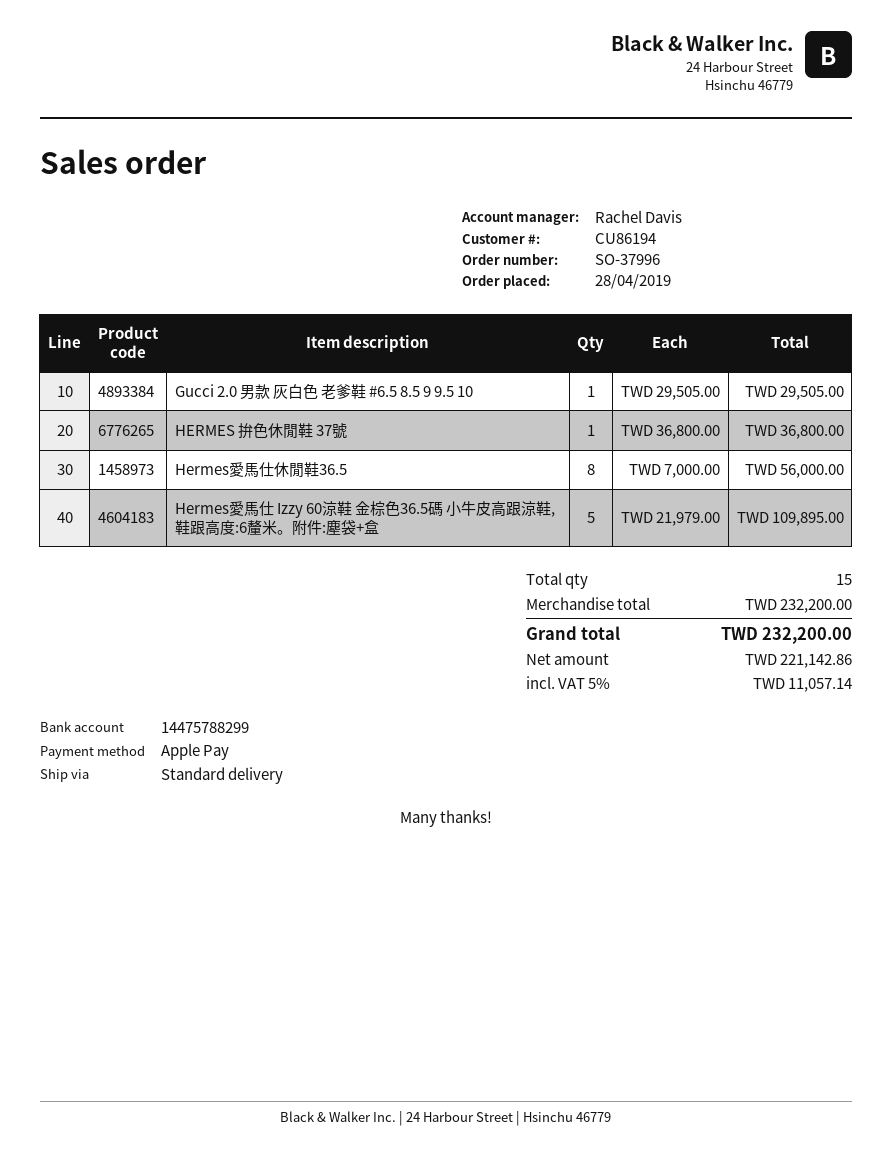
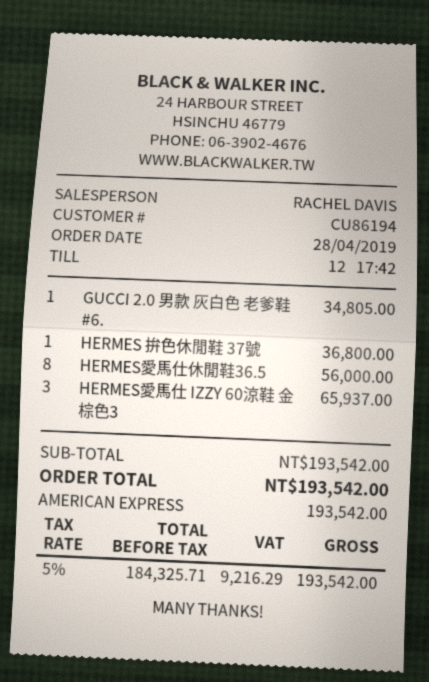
payment method: Apple Pay -> American Express
Gucci 2.0 男款 灰白色 老爹鞋 #6.5 8.5 9 9.5 10: 1 for 29505.00 -> 1 for 34805.00
Hermes愛馬仕 Izzy 60涼鞋 金棕色36.5碼 小牛皮高跟涼鞋,鞋跟高度:6釐米。附件:塵袋+盒: 5 for 109895.00 -> 3 for 65937.00
subtotal: 232200.00 -> 193542.00
net: 221142.86 -> 184325.71
tax: 5% = 11057.14 -> 5% = 9216.29
total: 232200.00 -> 193542.00

